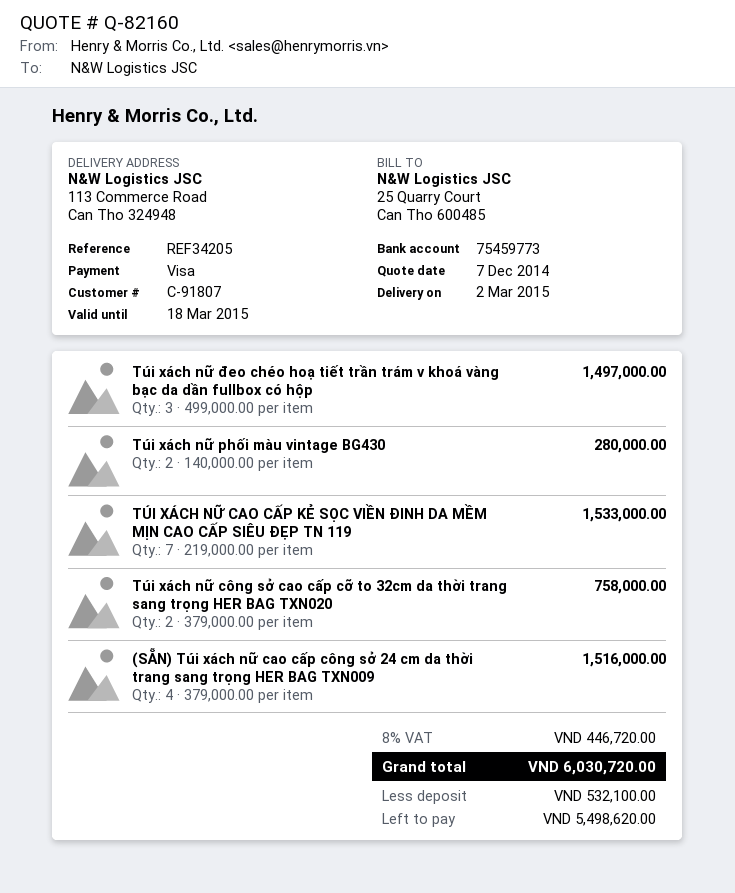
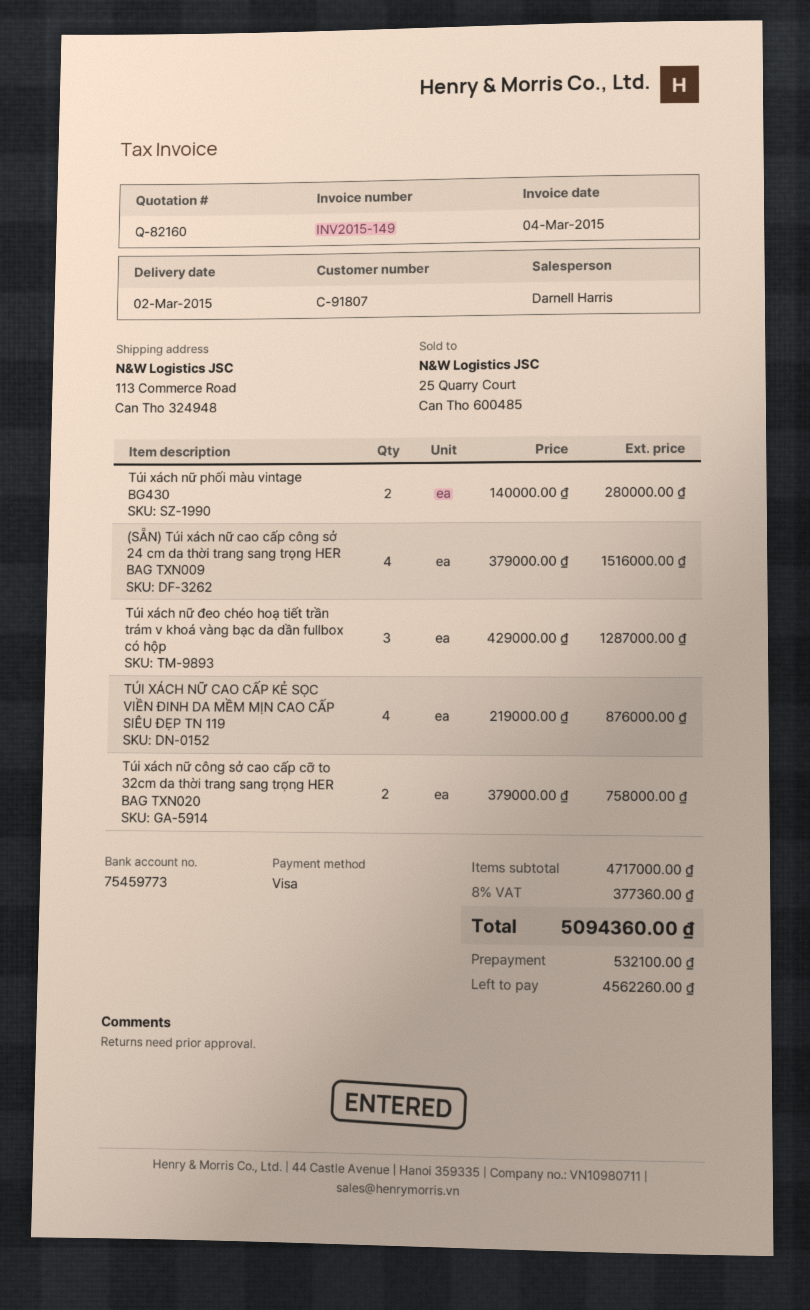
Túi xách nữ đeo chéo hoạ tiết trần trám v khoá vàng bạc da dần fullbox có hộp: 3 x 499000.00 = 1497000.00 -> 3 x 429000.00 = 1287000.00
TÚI XÁCH NỮ CAO CẤP KẺ SỌC VIỀN ĐINH DA MỀM MỊN CAO CẤP SIÊU ĐẸP TN 119: 7 x 219000.00 = 1533000.00 -> 4 x 219000.00 = 876000.00
tax: 8% = 446720.00 -> 8% = 377360.00
total: 6030720.00 -> 5094360.00
balance: 5498620.00 -> 4562260.00

